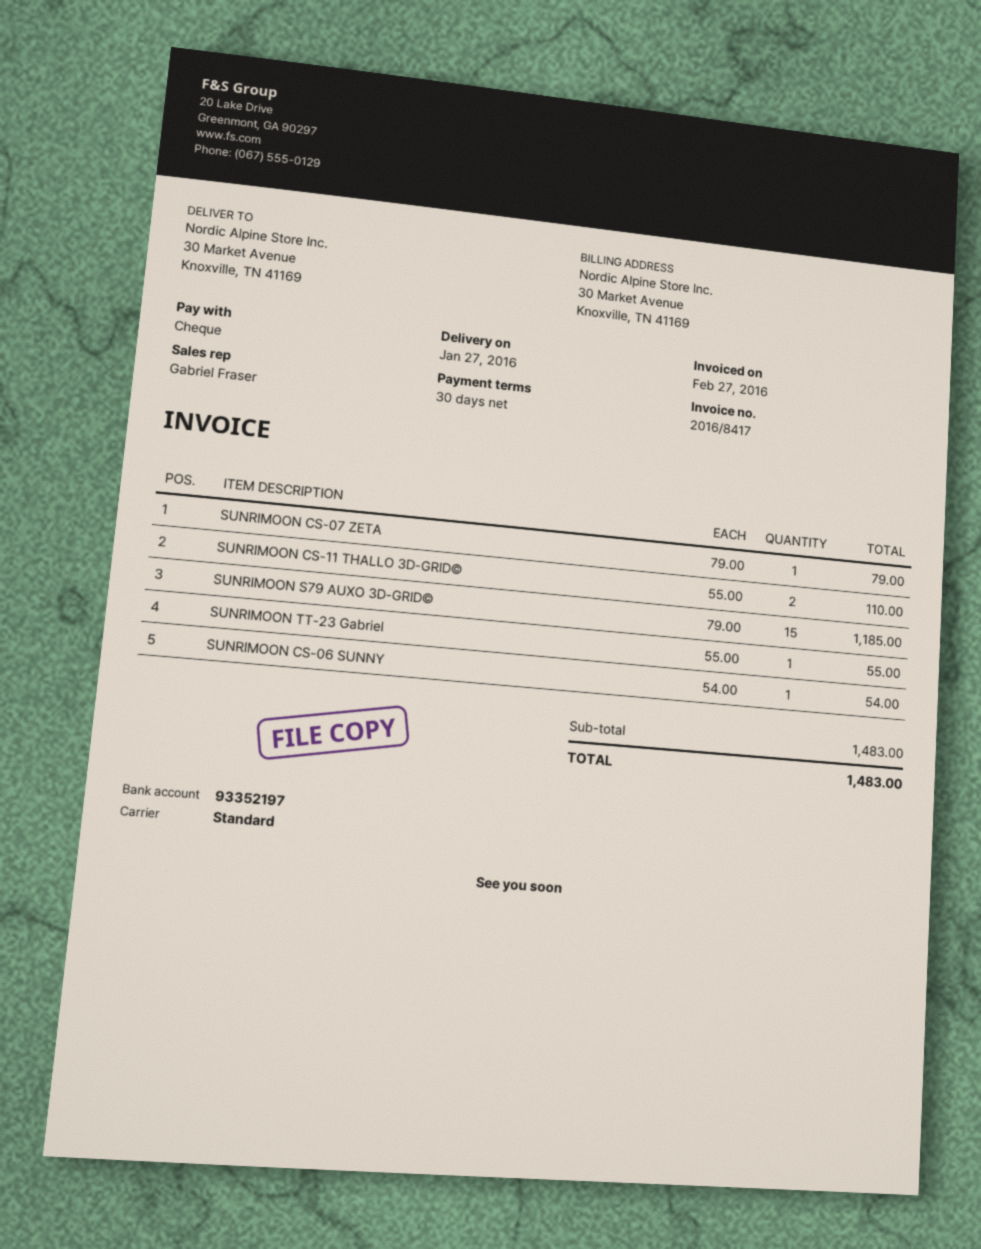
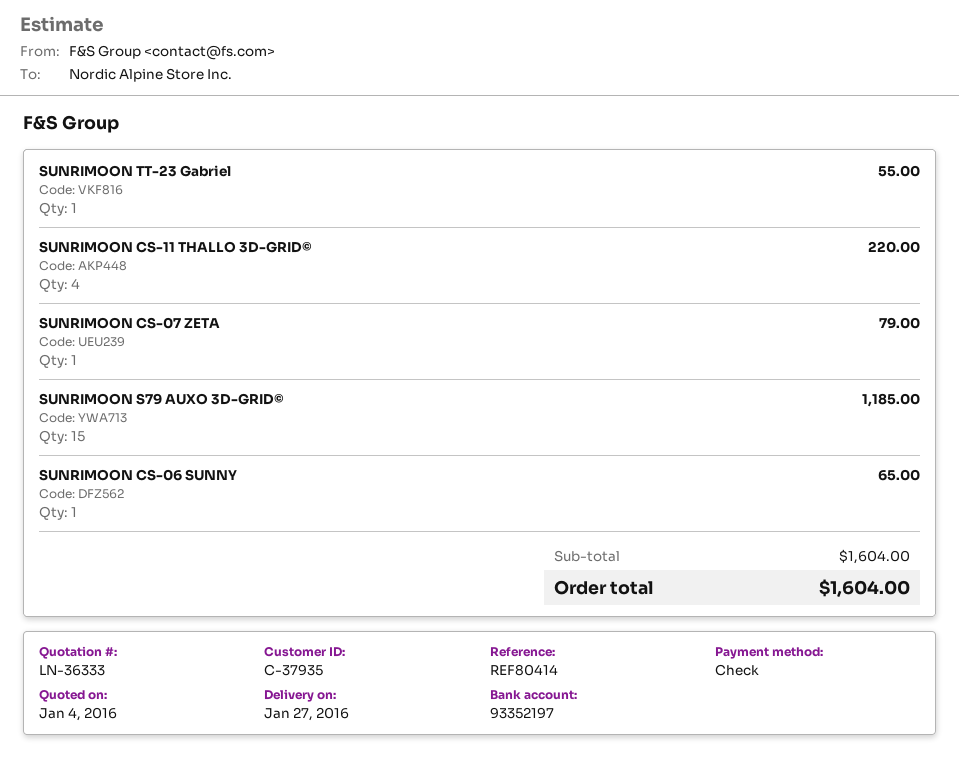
SUNRIMOON CS-11 THALLO 3D-GRID©: 2 for 110.00 -> 4 for 220.00
SUNRIMOON CS-06 SUNNY: 1 for 54.00 -> 1 for 65.00
subtotal: 1483.00 -> 1604.00
total: 1483.00 -> 1604.00

